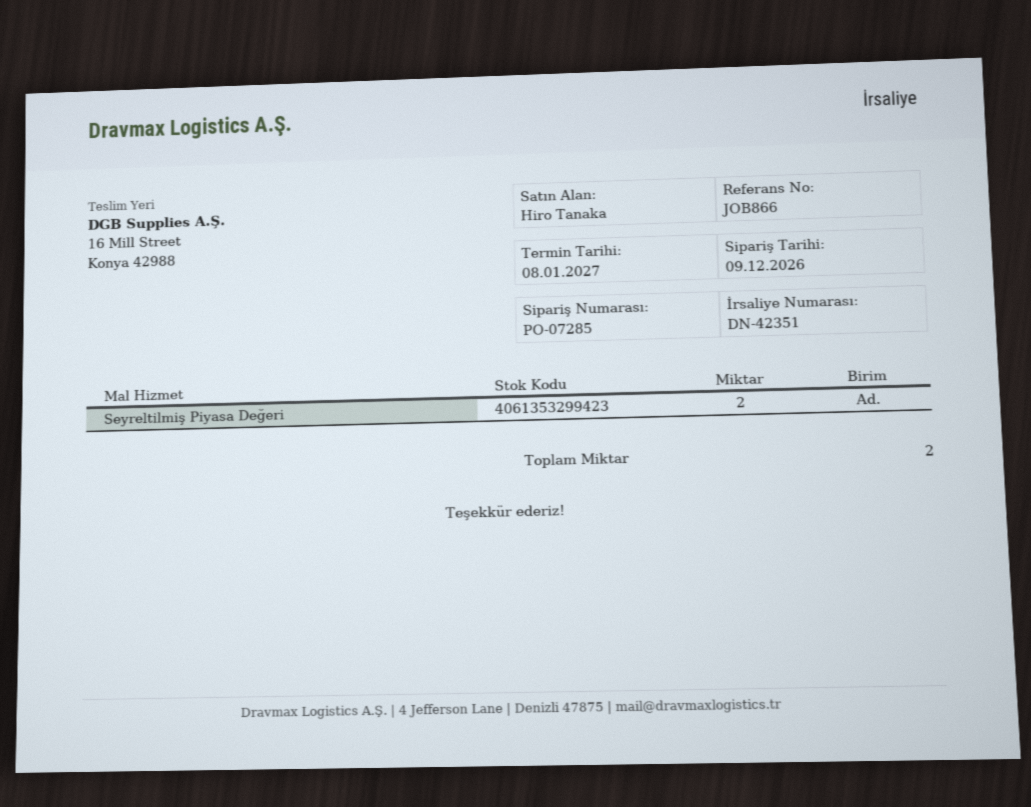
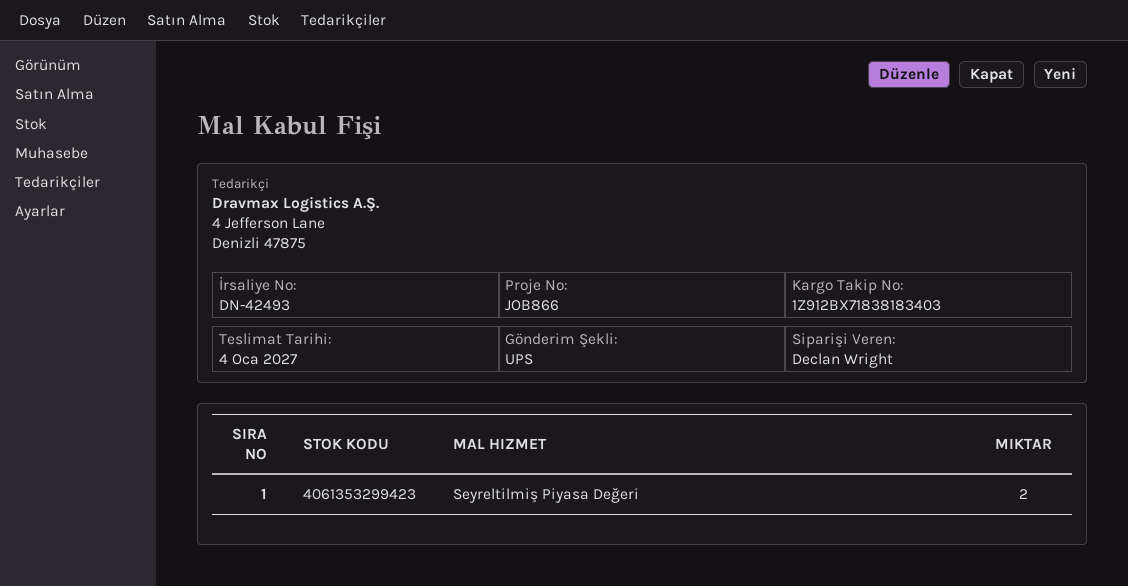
delivery note number: DN-42351 -> DN-42493
delivery date: 2027-01-08 -> 2027-01-04
ordered by: Hiro Tanaka -> Declan Wright

